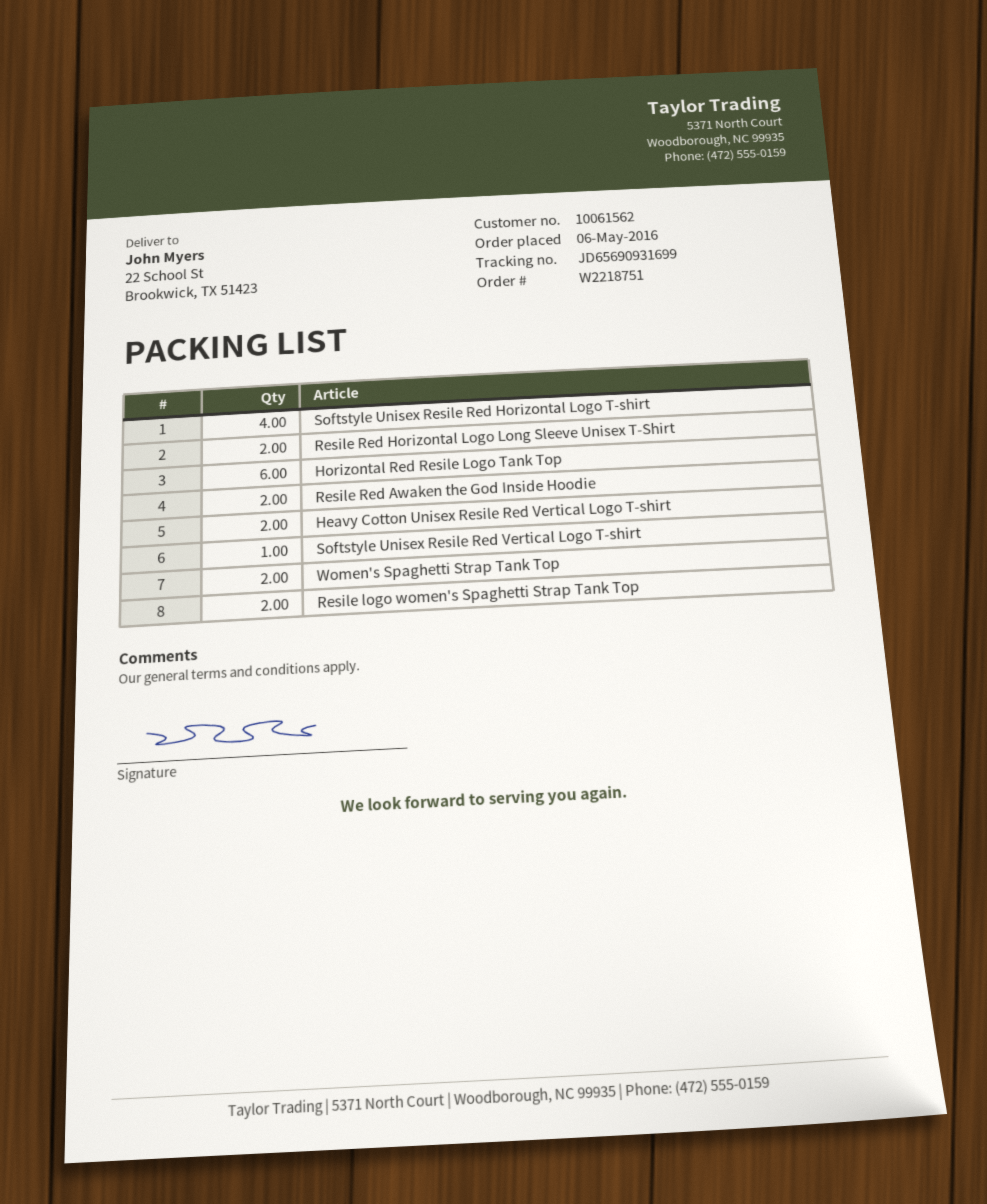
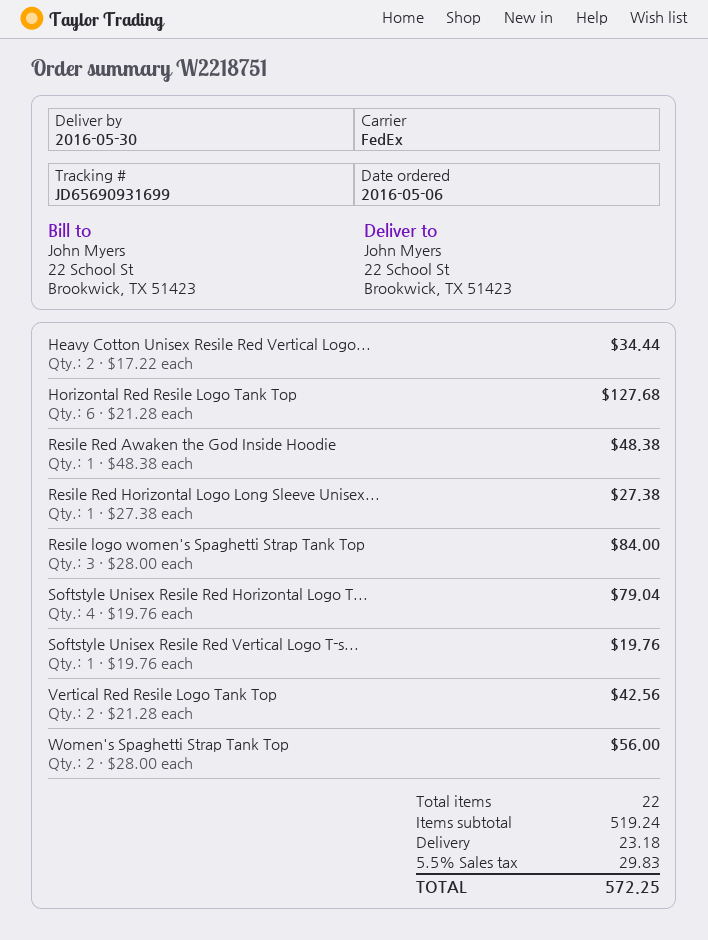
Resile Red Horizontal Logo Long Sleeve Unisex T-Shirt: 2 -> 1
Resile Red Awaken the God Inside Hoodie: 2 -> 1
Resile logo women's Spaghetti Strap Tank Top: 2 -> 3
Vertical Red Resile Logo Tank Top: none -> 2

